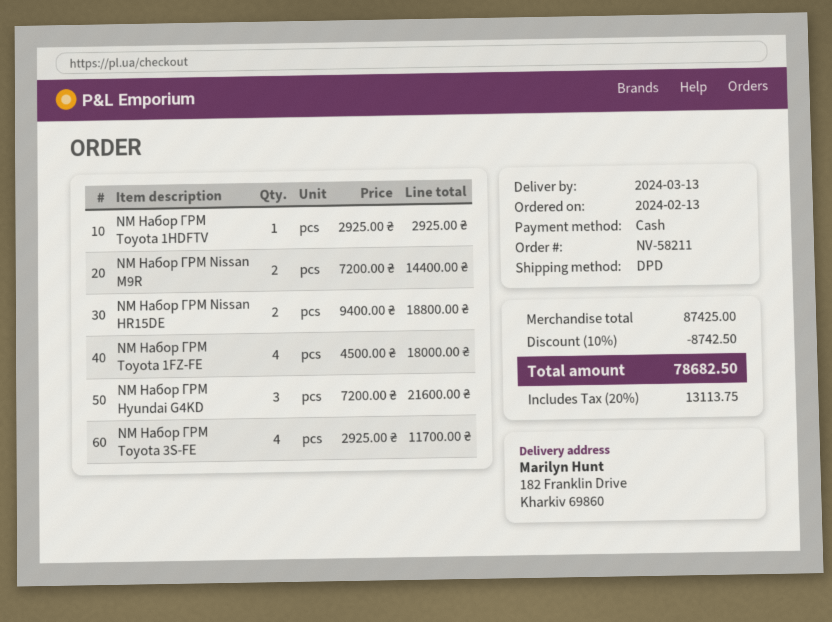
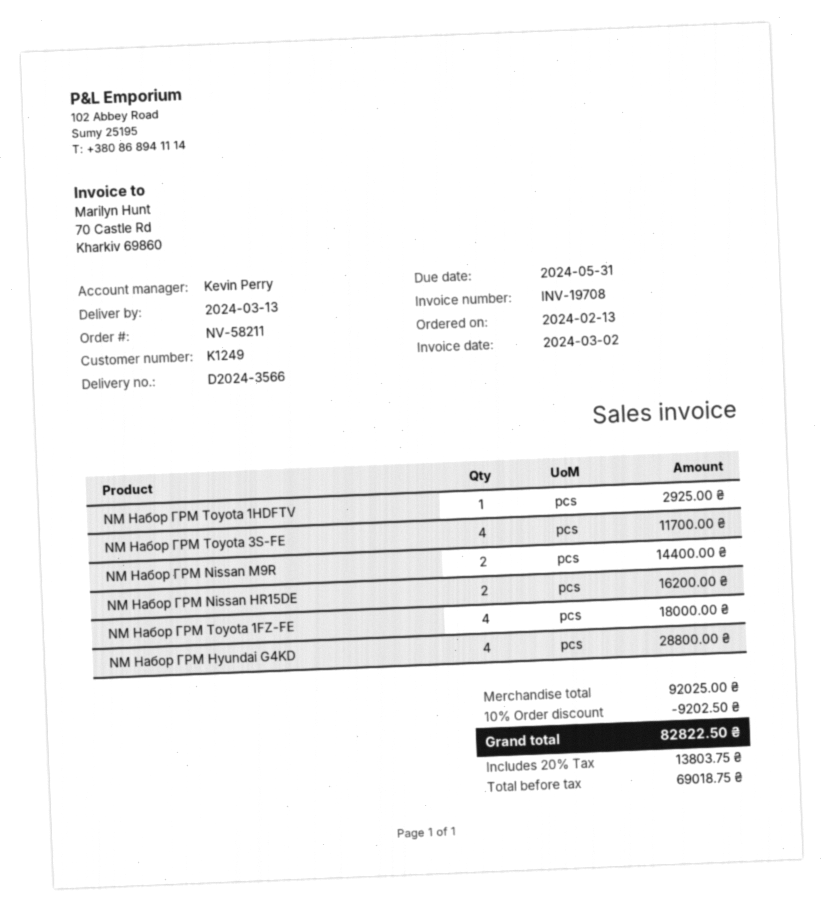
NM Набор ГРМ Nissan HR15DE: 2 for 18800.00 -> 2 for 16200.00
NM Набор ГРМ Hyundai G4KD: 3 for 21600.00 -> 4 for 28800.00
subtotal: 87425.00 -> 92025.00
discount: 10% = 8742.50 -> 10% = 9202.50
tax: 20% = 13113.75 -> 20% = 13803.75
total: 78682.50 -> 82822.50

